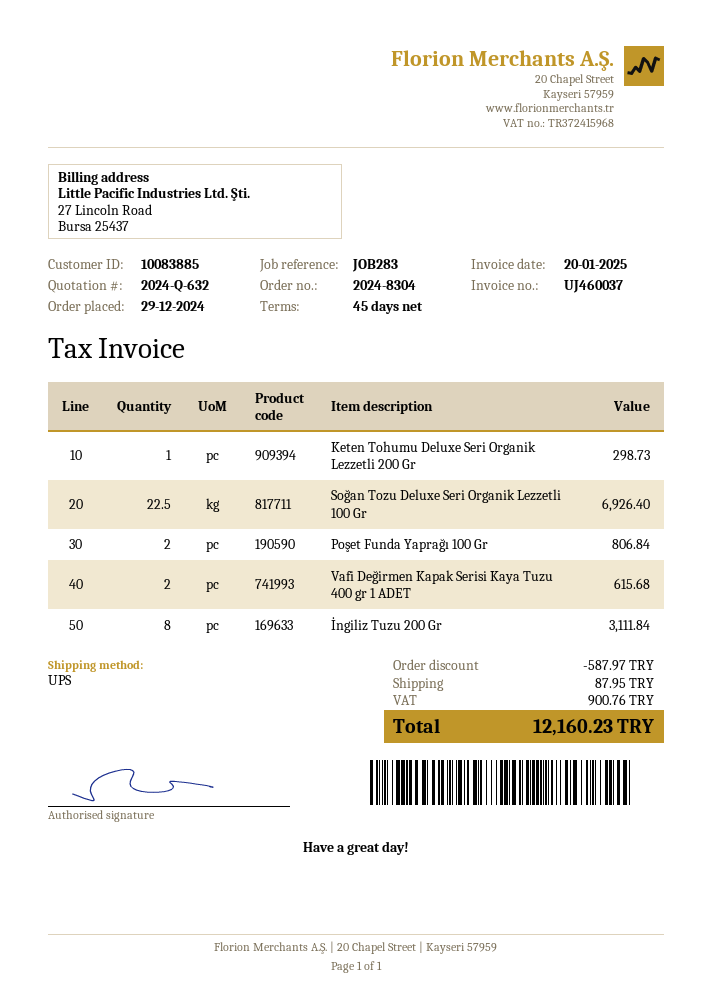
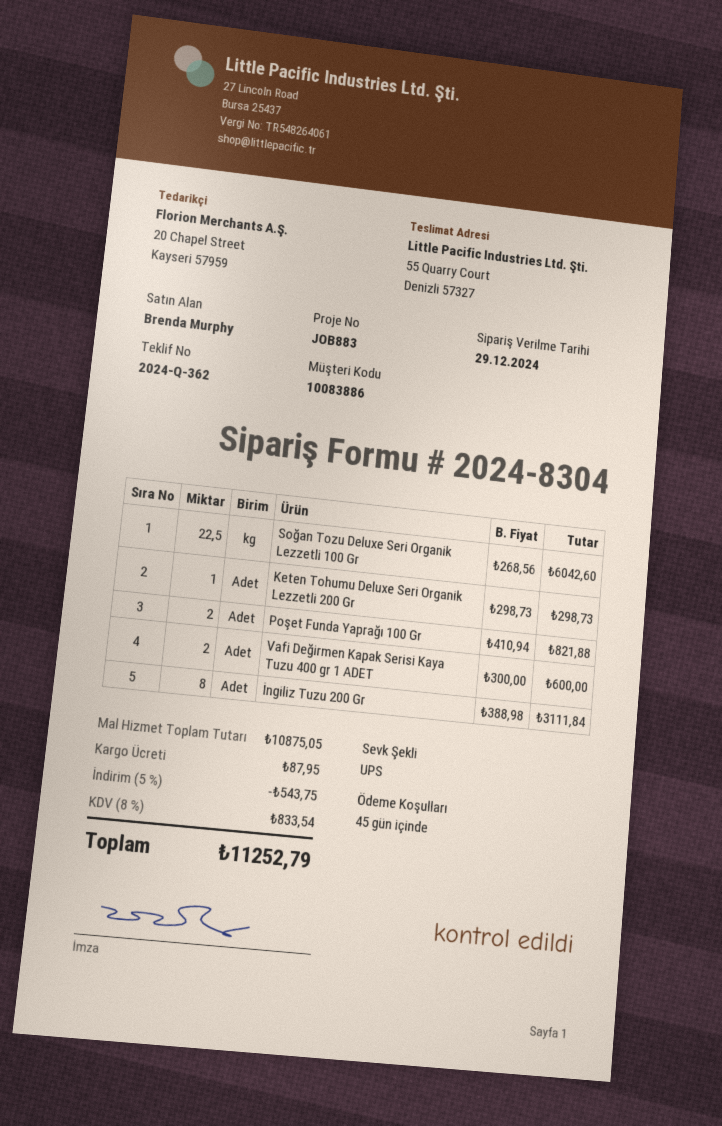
quote number: 2024-Q-632 -> 2024-Q-362
customer number: 10083885 -> 10083886
reference: JOB283 -> JOB883
Soğan Tozu Deluxe Seri Organik Lezzetli 100 Gr: 22.5 for 6926.40 -> 22.5 for 6042.60
Poşet Funda Yaprağı 100 Gr: 2 for 806.84 -> 2 for 821.88
Vafi Değirmen Kapak Serisi Kaya Tuzu 400 gr 1 ADET: 2 for 615.68 -> 2 for 600.00
discount: 587.97 -> 543.75
tax: 900.76 -> 833.54
total: 12160.23 -> 11252.79

